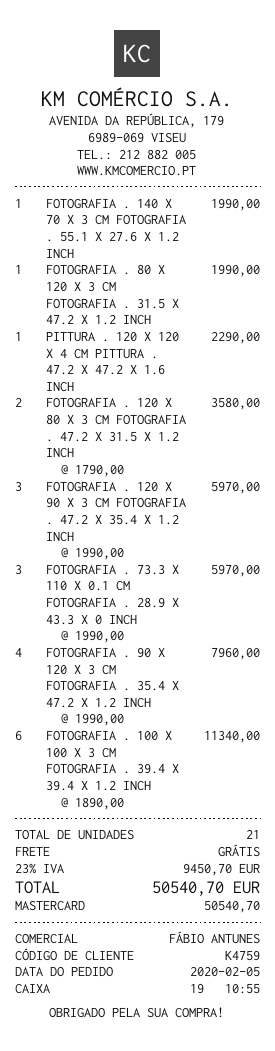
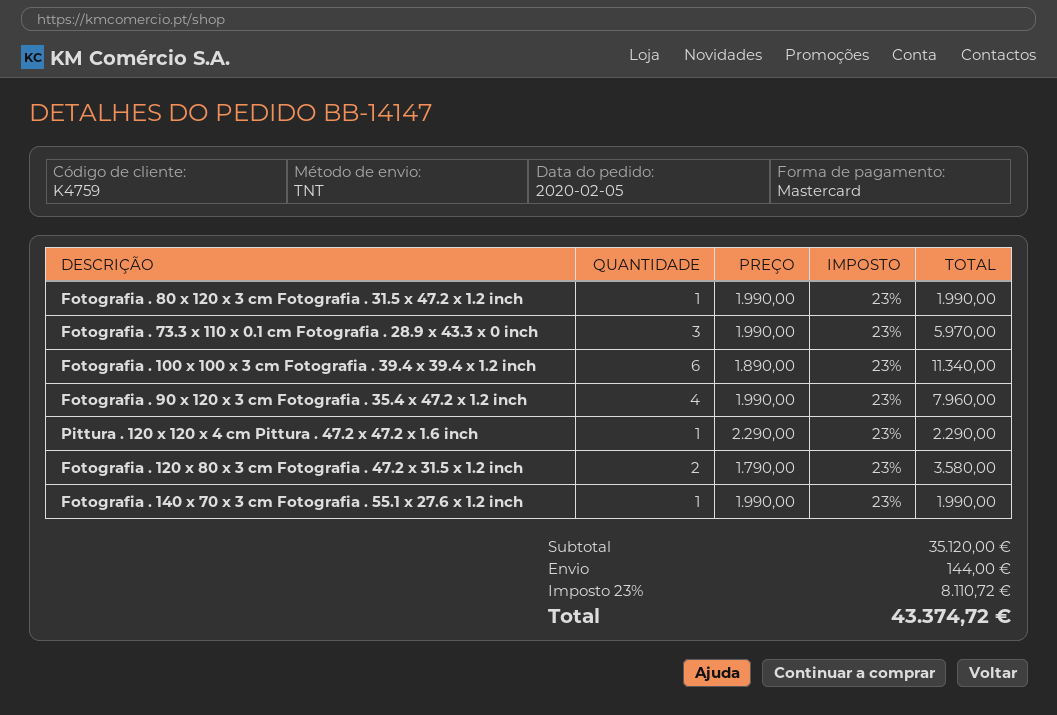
FOTOGRAFIA . 120 X 90 X 3 CM FOTOGRAFIA . 47.2 X 35.4 X 1.2 INCH: 3 x 1990.00 = 5970.00 -> none
shipping: 0.00 -> 144.00
tax: 23% = 9450.70 -> 23% = 8110.72
total: 50540.70 -> 43374.72

